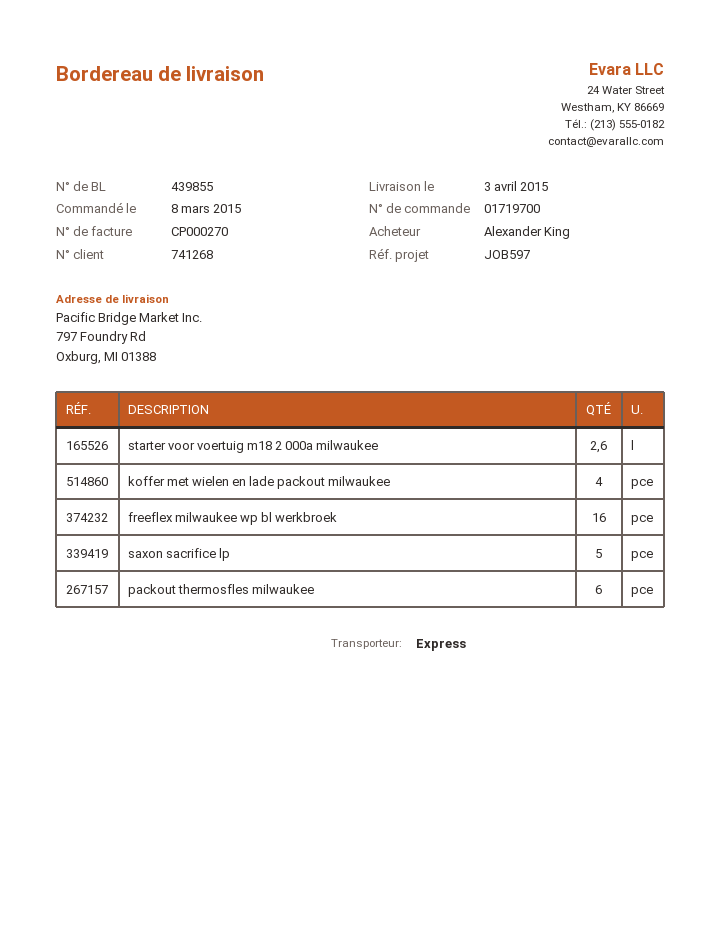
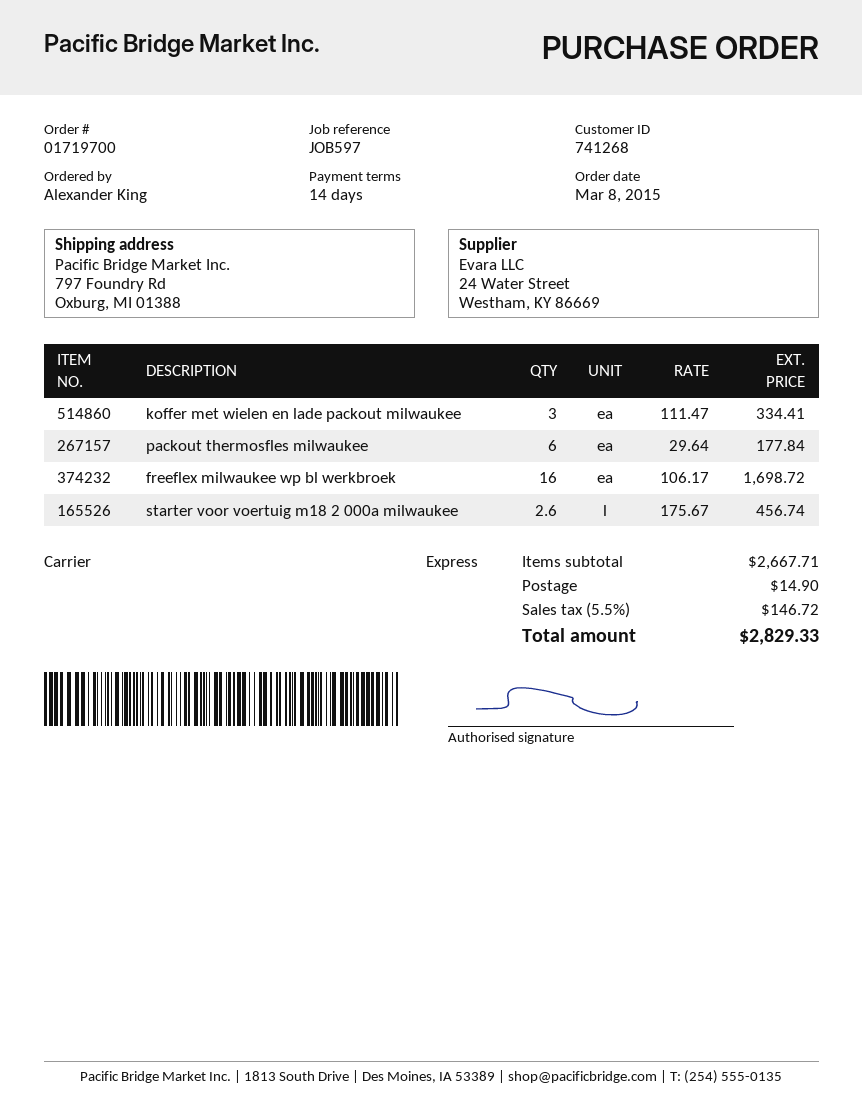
koffer met wielen en lade packout milwaukee: 4 -> 3
saxon sacrifice lp: 5 -> none

